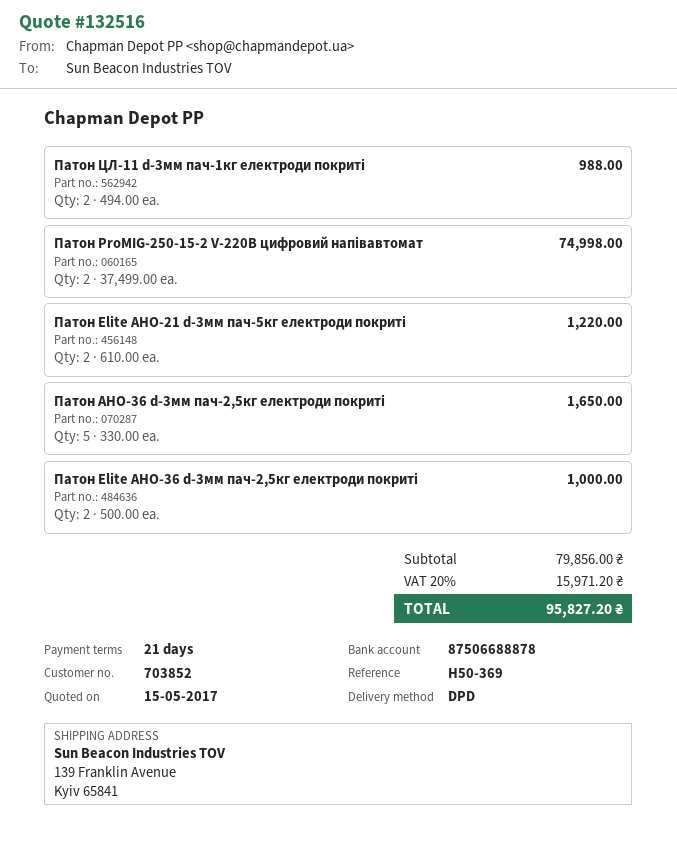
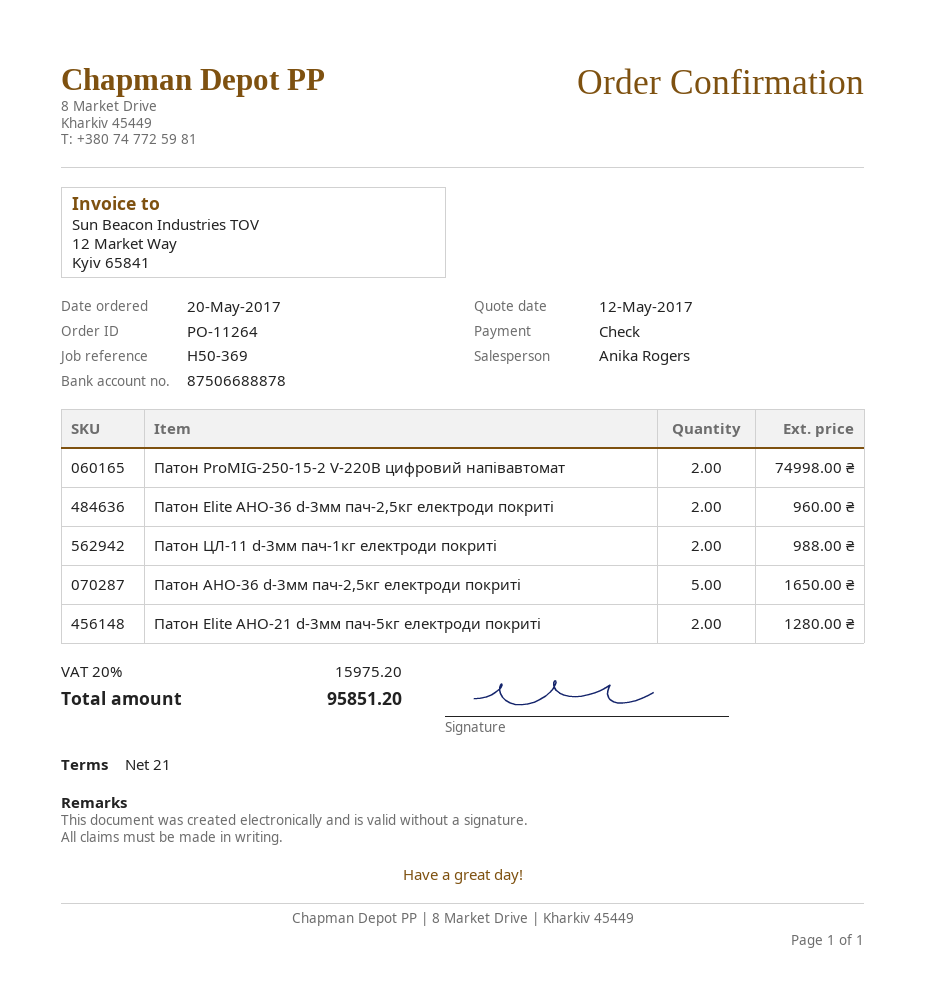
quote date: 2017-05-15 -> 2017-05-12
Патон Elite АНО-21 d-3мм пач-5кг електроди покриті: 2 for 1220.00 -> 2 for 1280.00
Патон Elite АНО-36 d-3мм пач-2,5кг електроди покриті: 2 for 1000.00 -> 2 for 960.00
tax: 20% = 15971.20 -> 20% = 15975.20
total: 95827.20 -> 95851.20

